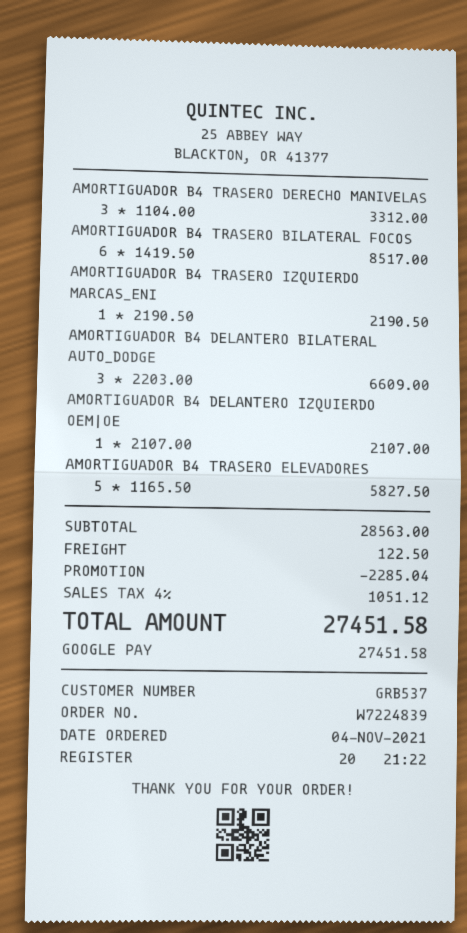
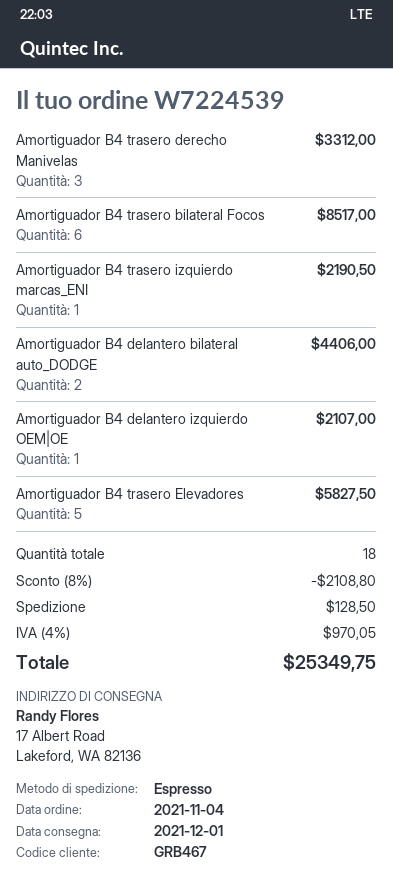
order number: W7224839 -> W7224539
customer number: GRB537 -> GRB467
AMORTIGUADOR B4 DELANTERO BILATERAL AUTO_DODGE: 3 for 6609.00 -> 2 for 4406.00
discount: 2285.04 -> 2108.80
shipping: 122.50 -> 128.50
tax: 4% = 1051.12 -> 4% = 970.05
total: 27451.58 -> 25349.75

